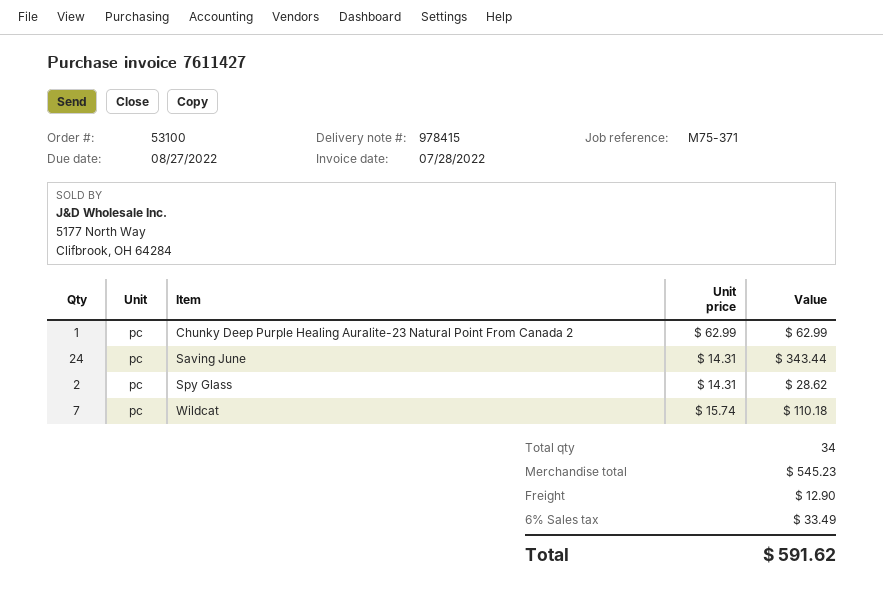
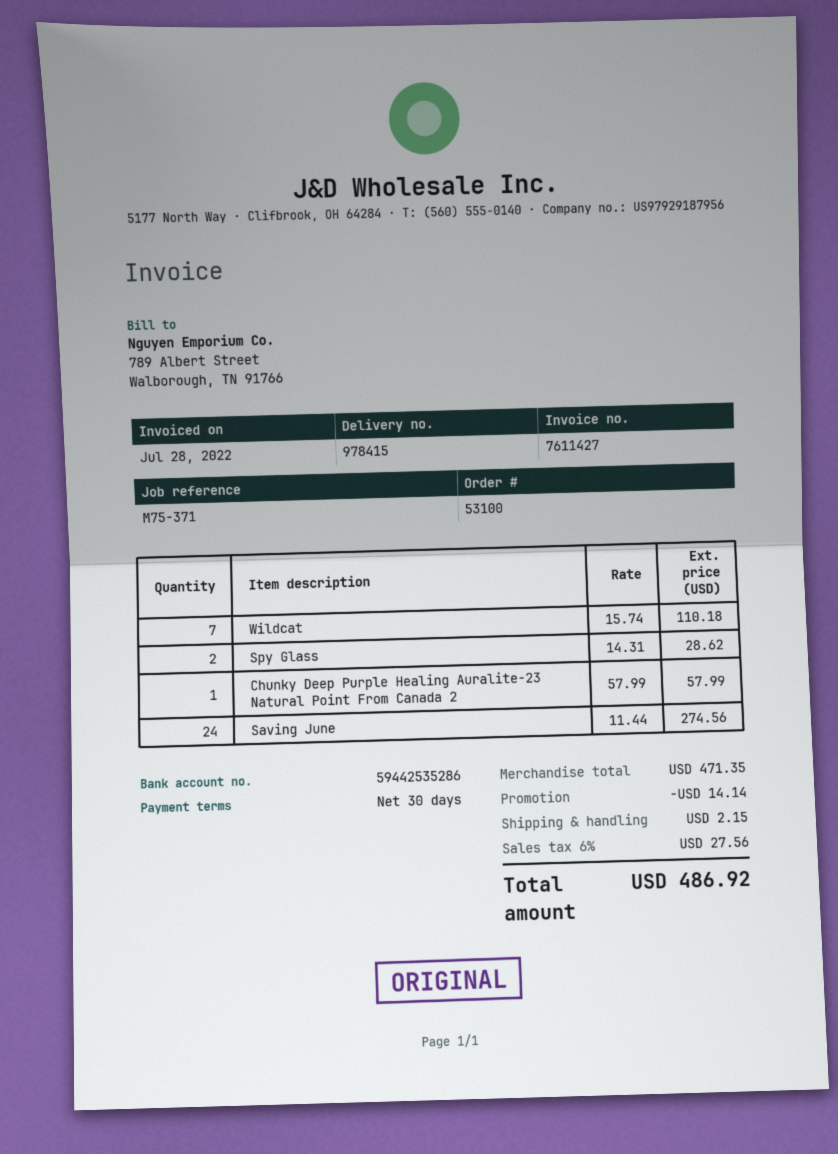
Chunky Deep Purple Healing Auralite-23 Natural Point From Canada 2: 1 x 62.99 = 62.99 -> 1 x 57.99 = 57.99
Saving June: 24 x 14.31 = 343.44 -> 24 x 11.44 = 274.56
subtotal: 545.23 -> 471.35
discount: none -> 14.14
shipping: 12.90 -> 2.15
tax: 6% = 33.49 -> 6% = 27.56
total: 591.62 -> 486.92

